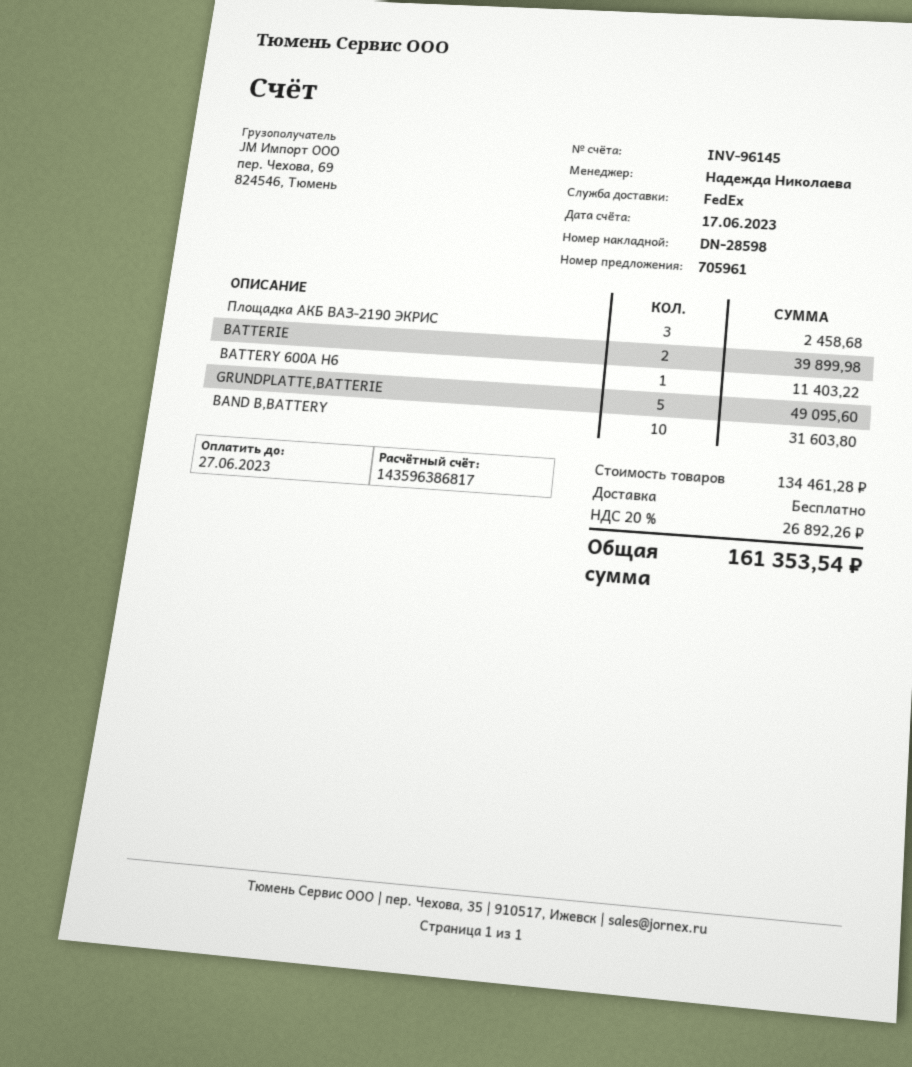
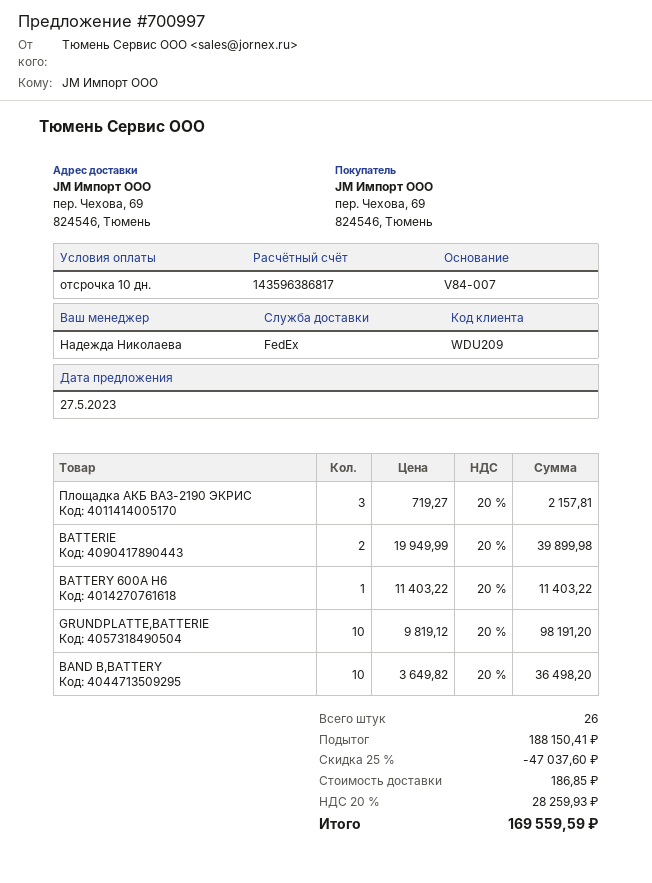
quote number: 705961 -> 700997
Площадка АКБ ВАЗ-2190 ЭКРИС: 3 for 2458.68 -> 3 for 2157.81
GRUNDPLATTE,BATTERIE: 5 for 49095.60 -> 10 for 98191.20
BAND B,BATTERY: 10 for 31603.80 -> 10 for 36498.20
subtotal: 134461.28 -> 188150.41
discount: none -> 25% = 47037.60
shipping: 0.00 -> 186.85
tax: 20% = 26892.26 -> 20% = 28259.93
total: 161353.54 -> 169559.59

